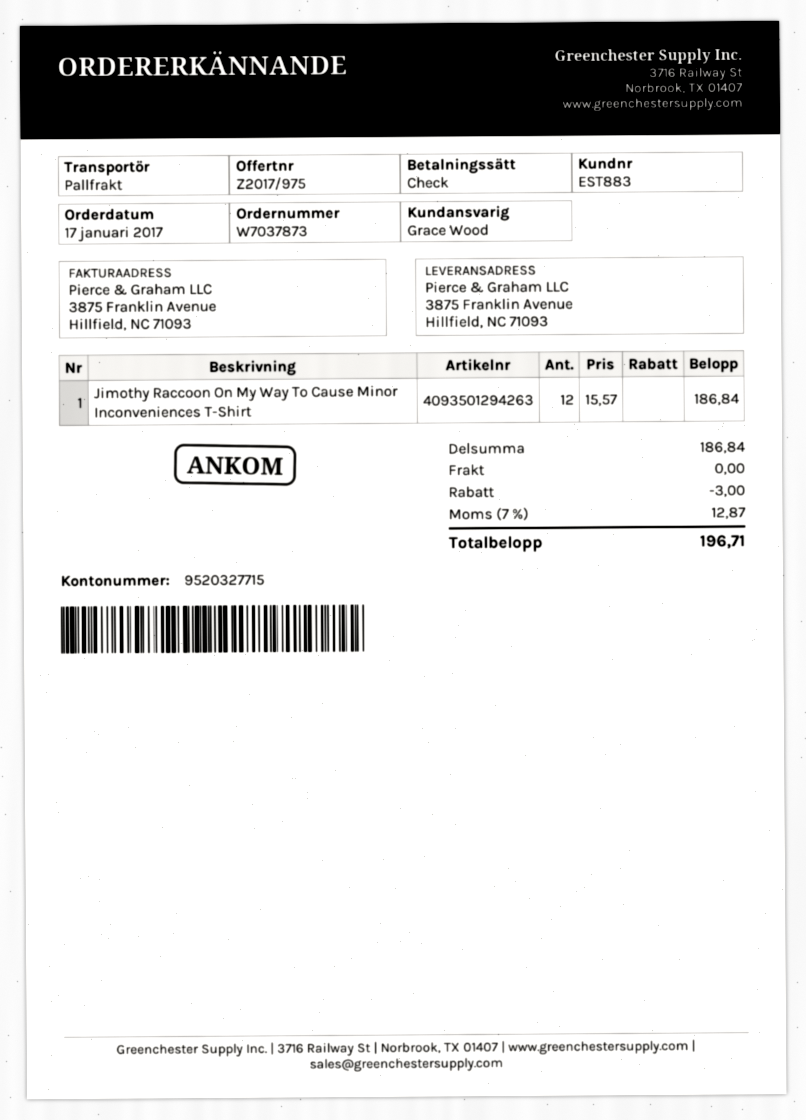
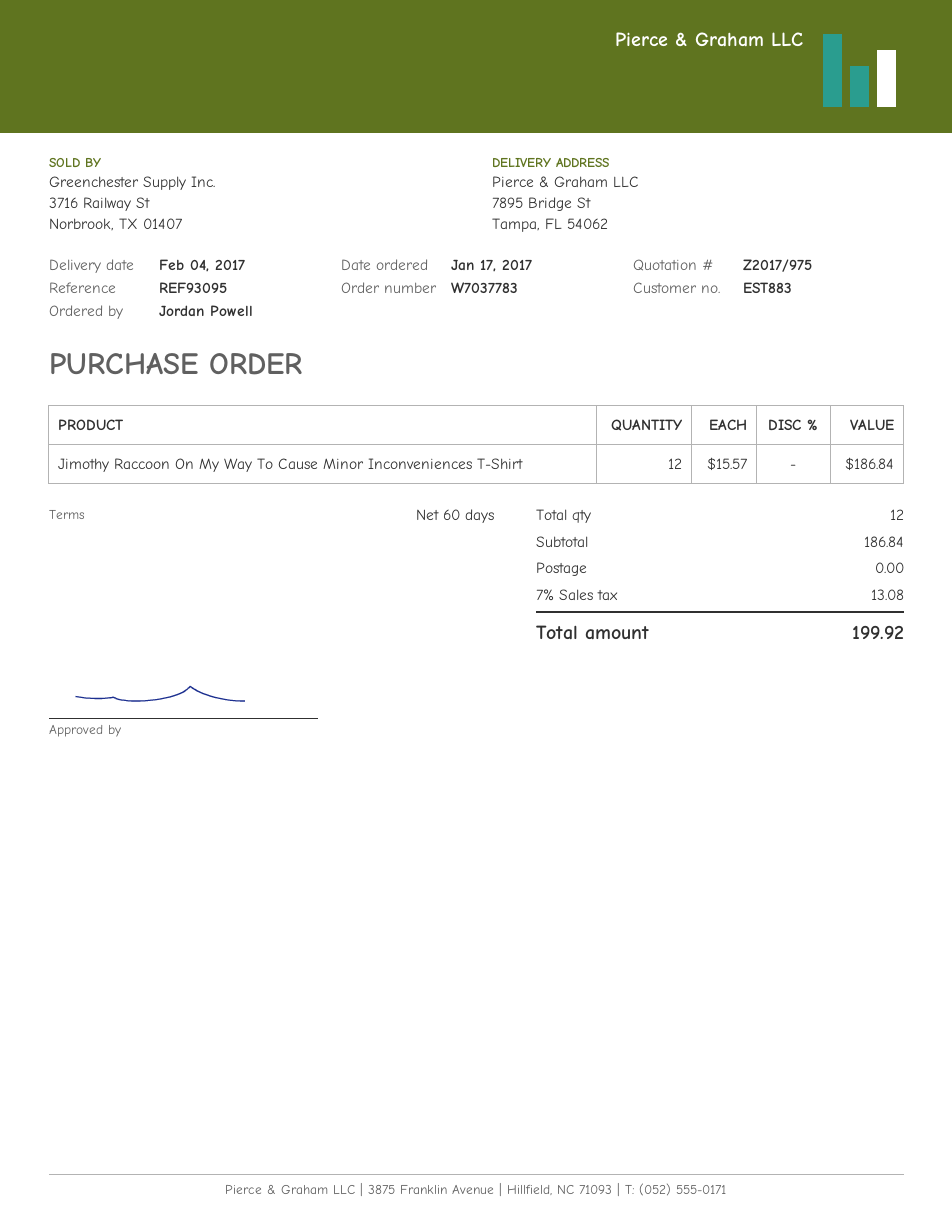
order number: W7037873 -> W7037783
ship to: 3875 Franklin Avenue, Hillfield, NC 71093 -> 7895 Bridge St, Tampa, FL 54062
discount: 3.00 -> none
tax: 7% = 12.87 -> 7% = 13.08
total: 196.71 -> 199.92

